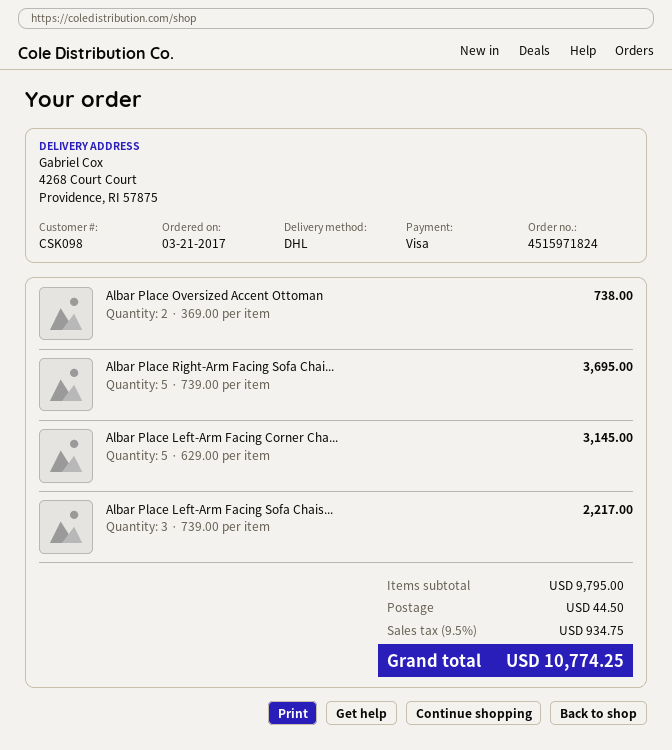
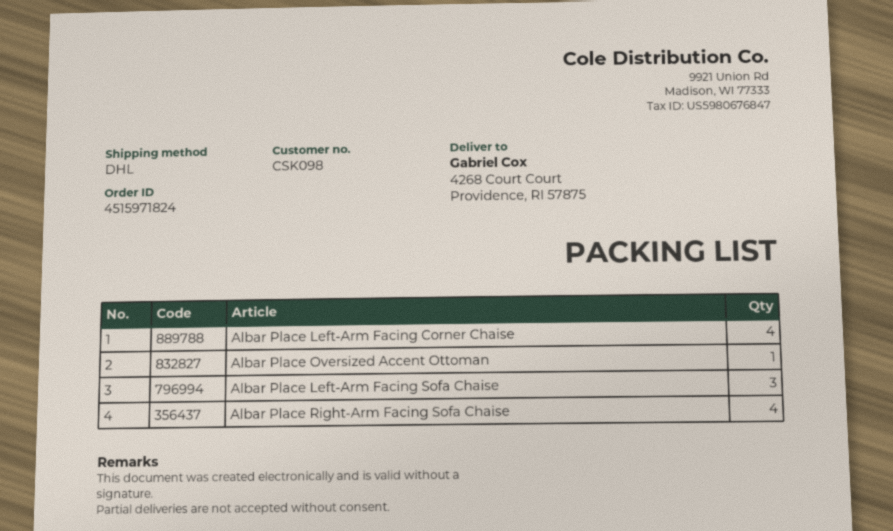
Albar Place Oversized Accent Ottoman: 2 -> 1
Albar Place Right-Arm Facing Sofa Chai...: 5 -> 4
Albar Place Left-Arm Facing Corner Cha...: 5 -> 4

